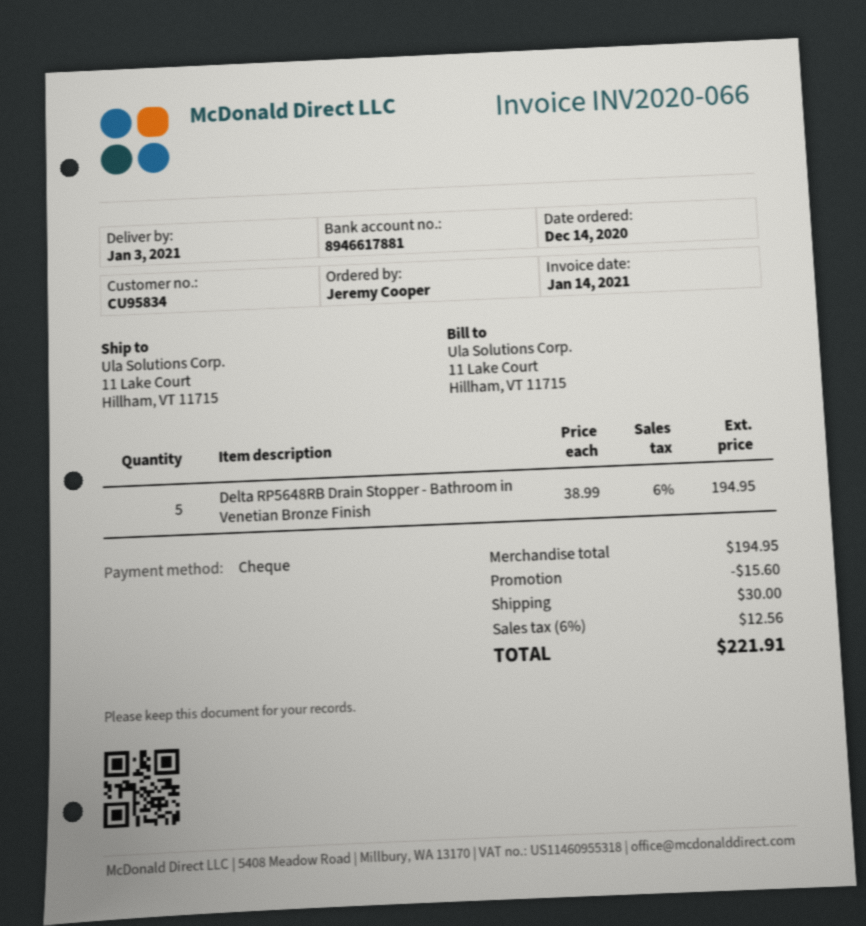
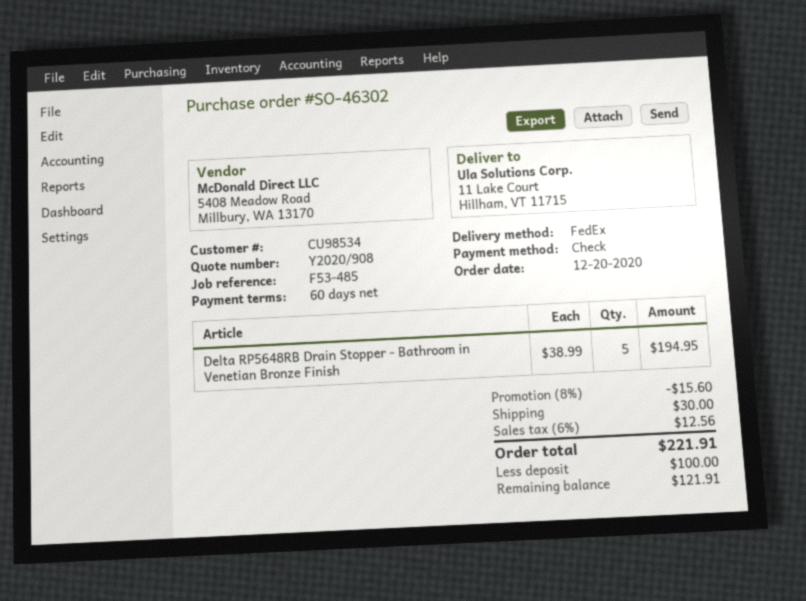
order date: 2020-12-14 -> 2020-12-20
customer number: CU95834 -> CU98534

